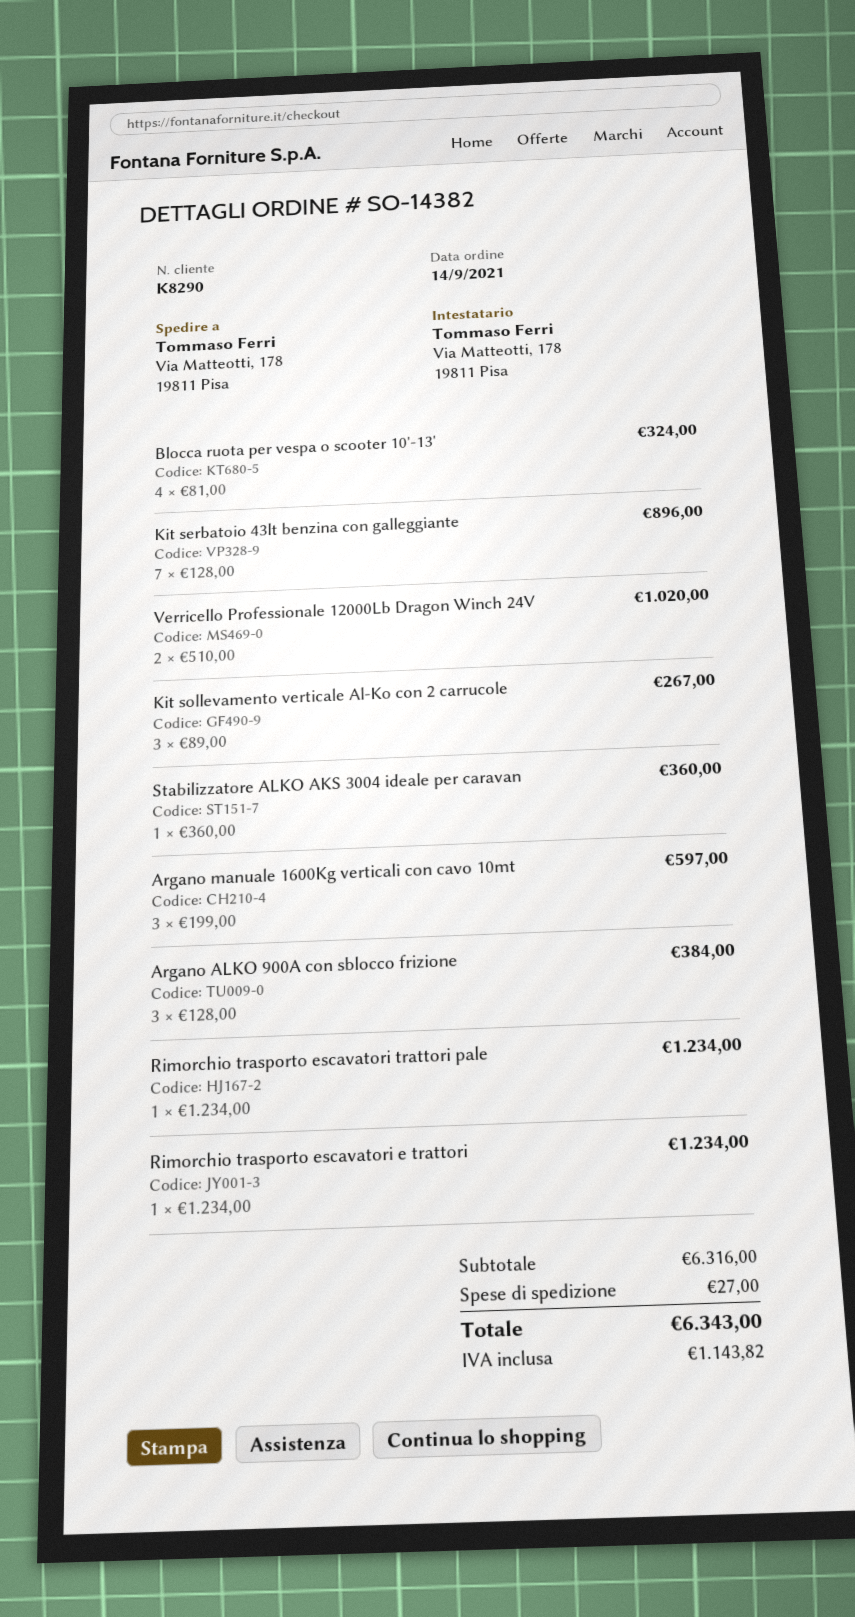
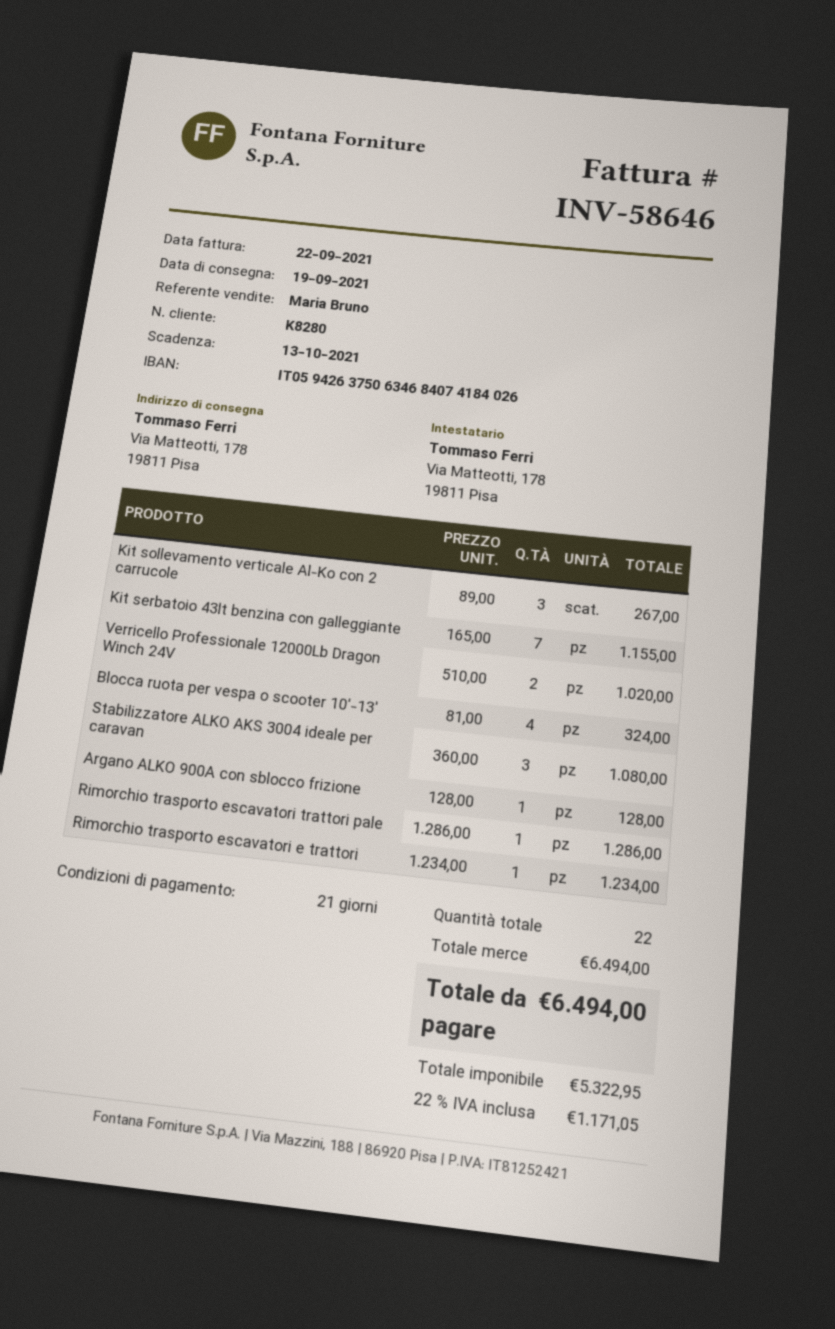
customer number: K8290 -> K8280
Kit serbatoio 43lt benzina con galleggiante: 7 x 128.00 = 896.00 -> 7 x 165.00 = 1155.00
Stabilizzatore ALKO AKS 3004 ideale per caravan: 1 x 360.00 = 360.00 -> 3 x 360.00 = 1080.00
Argano manuale 1600Kg verticali con cavo 10mt: 3 x 199.00 = 597.00 -> none
Argano ALKO 900A con sblocco frizione: 3 x 128.00 = 384.00 -> 1 x 128.00 = 128.00
Rimorchio trasporto escavatori trattori pale: 1 x 1234.00 = 1234.00 -> 1 x 1286.00 = 1286.00
subtotal: 6316.00 -> 6494.00
shipping: 27.00 -> none
tax: 1143.82 -> 1171.05
total: 6343.00 -> 6494.00

